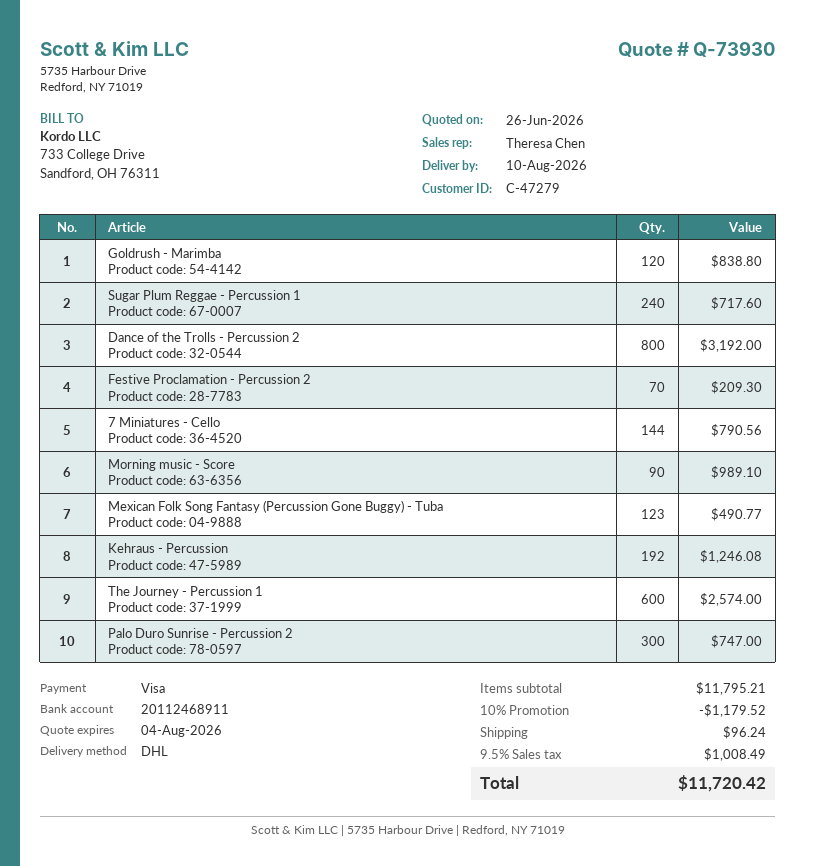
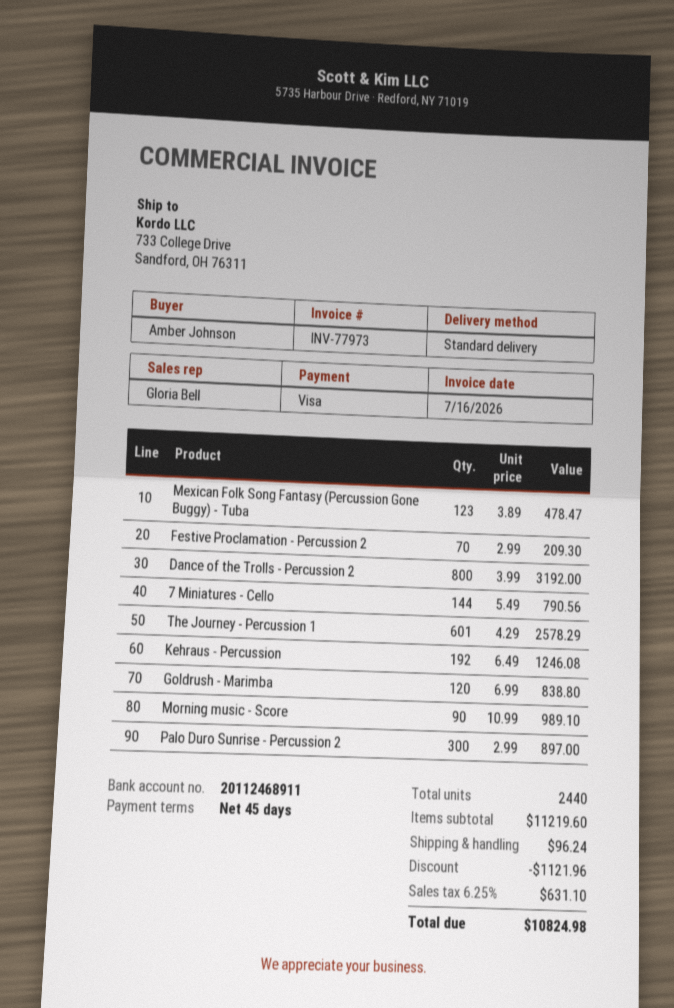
sales rep: Theresa Chen -> Gloria Bell
shipping method: DHL -> standard
Sugar Plum Reggae - Percussion 1: 240 for 717.60 -> none
Mexican Folk Song Fantasy (Percussion Gone Buggy) - Tuba: 123 for 490.77 -> 123 for 478.47
The Journey - Percussion 1: 600 for 2574.00 -> 601 for 2578.29
Palo Duro Sunrise - Percussion 2: 300 for 747.00 -> 300 for 897.00
subtotal: 11795.21 -> 11219.60
discount: 1179.52 -> 1121.96
tax: 9.5% = 1008.49 -> 6.25% = 631.10
total: 11720.42 -> 10824.98

